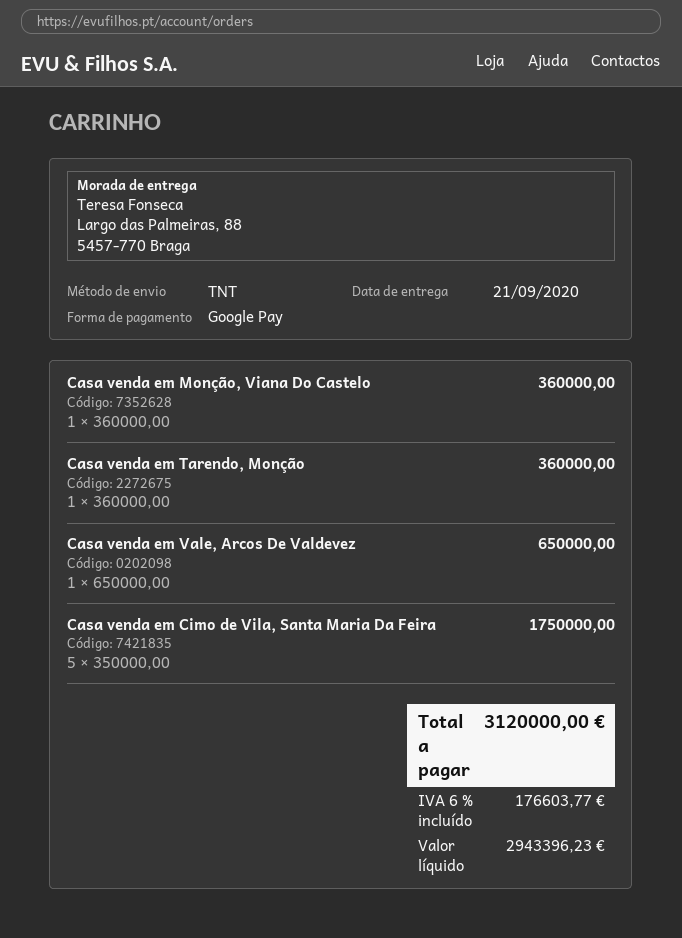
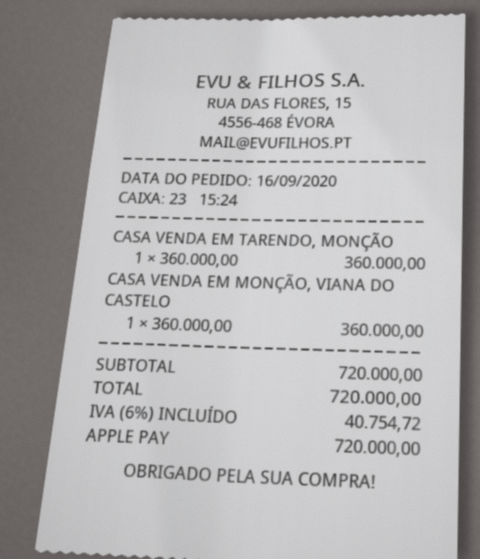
payment method: Google Pay -> Apple Pay
Casa venda em Vale, Arcos De Valdevez: 1 x 650000.00 = 650000.00 -> none
Casa venda em Cimo de Vila, Santa Maria Da Feira: 5 x 350000.00 = 1750000.00 -> none
tax: 6% = 176603.77 -> 6% = 40754.72
total: 3120000.00 -> 720000.00

